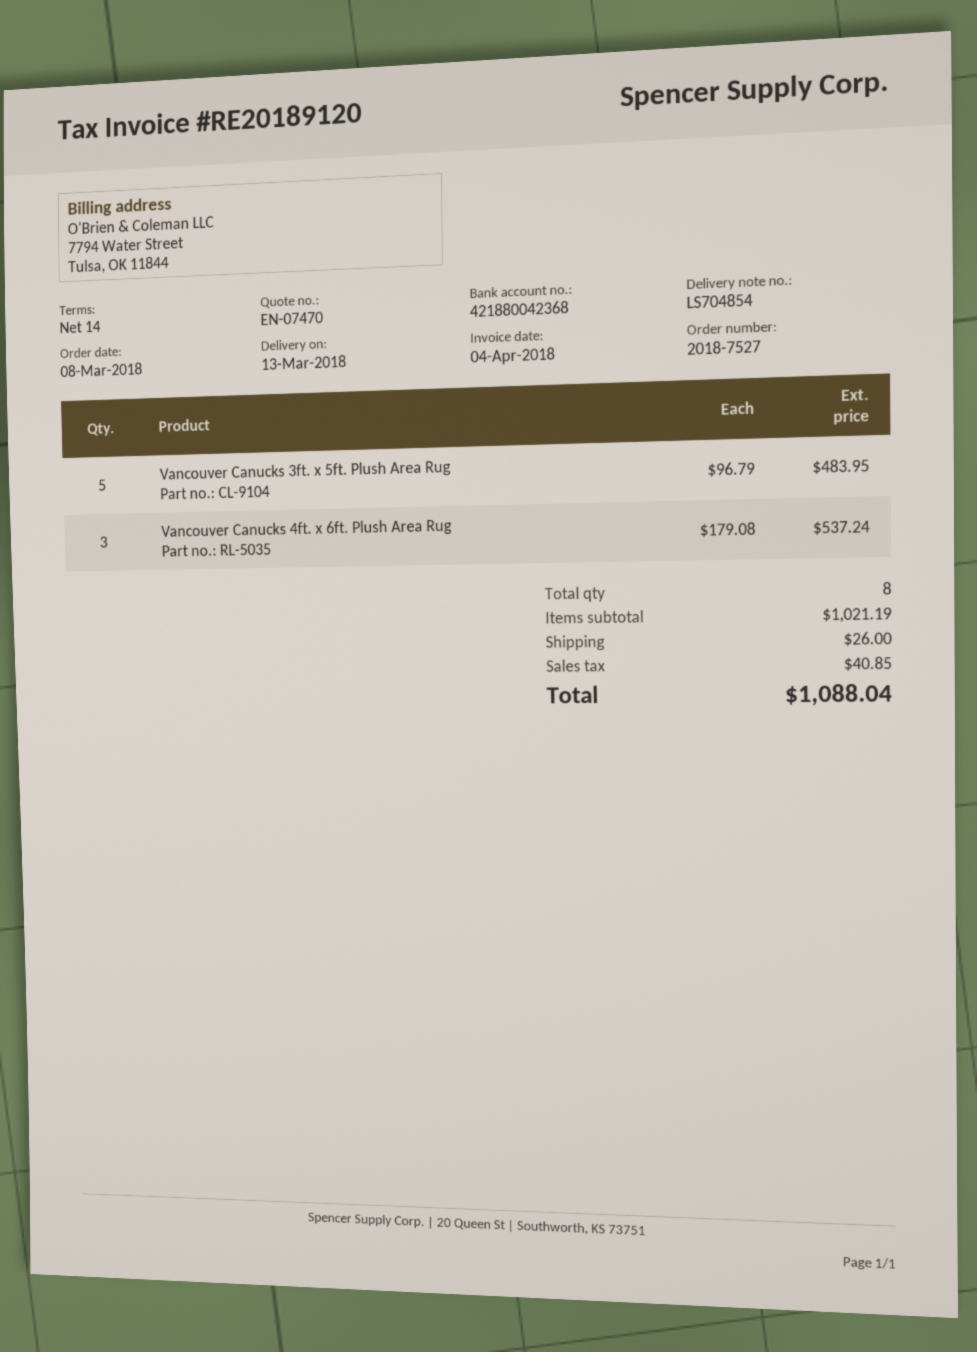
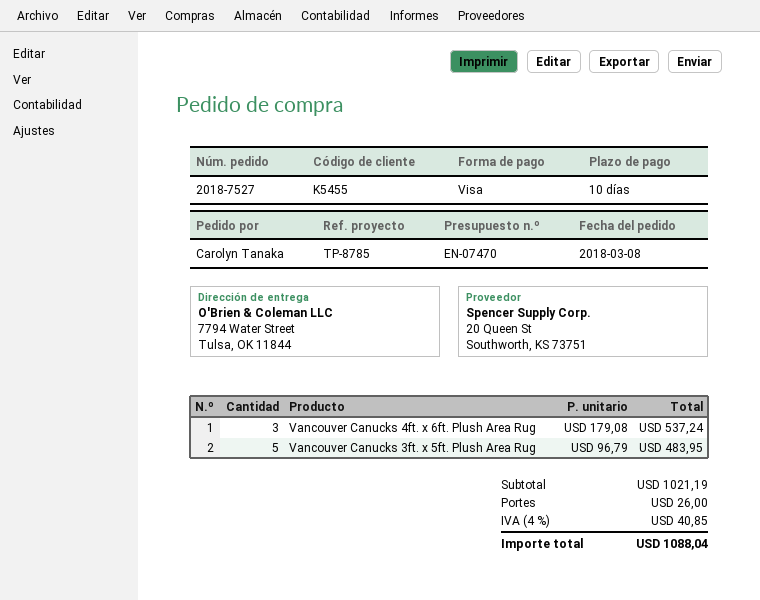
payment terms: 14 days -> 10 days

